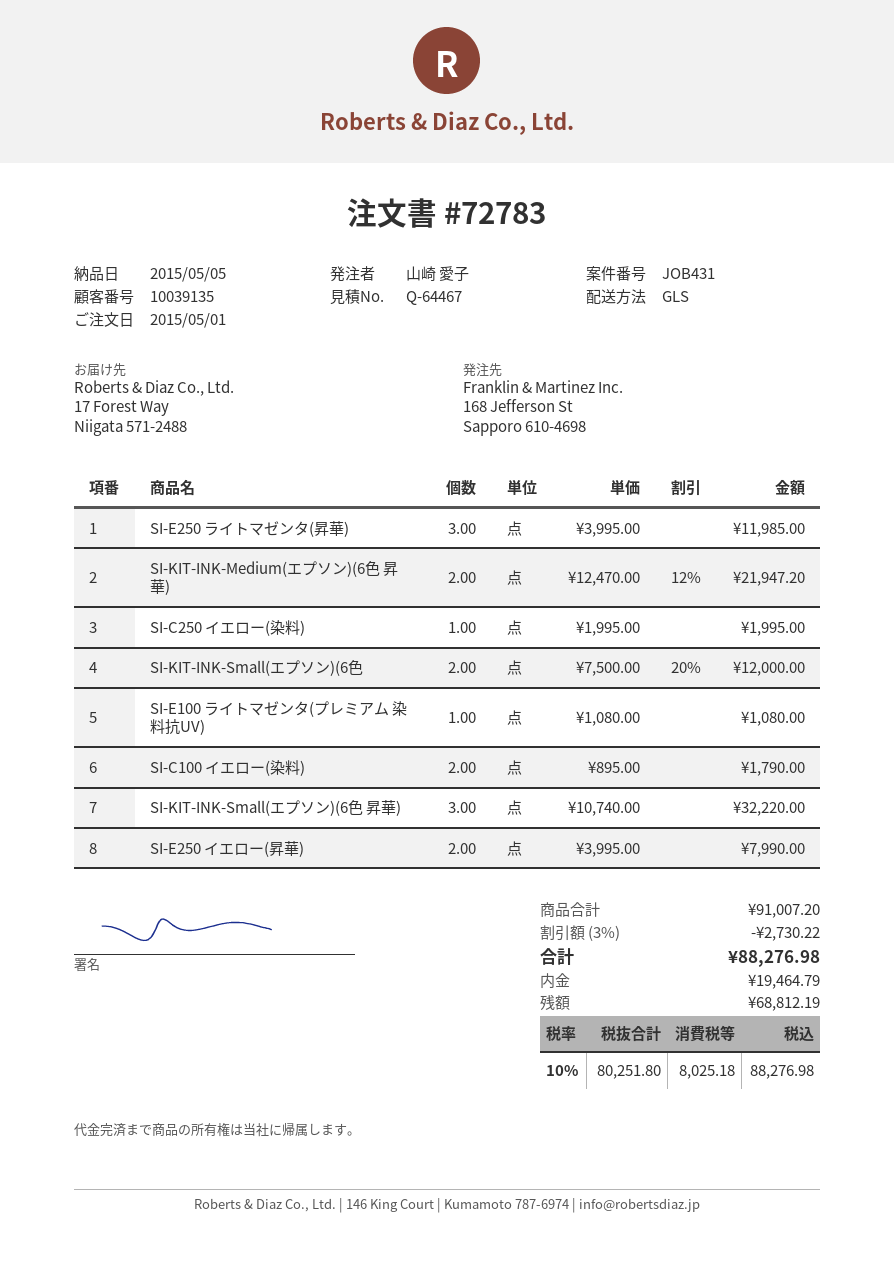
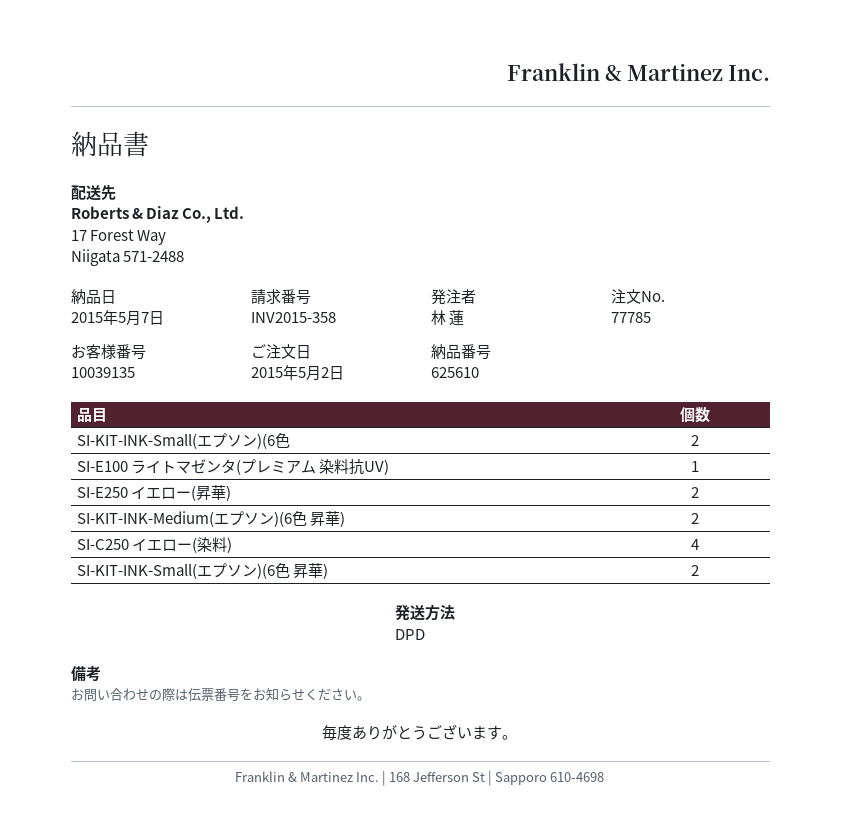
order number: 72783 -> 77785
order date: 2015-05-01 -> 2015-05-02
delivery date: 2015-05-05 -> 2015-05-07
ordered by: 山崎 愛子 -> 林 蓮
shipping method: GLS -> DPD
SI-E250 ライトマゼンタ(昇華): 3 -> none
SI-C250 イエロー(染料): 1 -> 4
SI-C100 イエロー(染料): 2 -> none
SI-KIT-INK-Small(エプソン)(6色 昇華): 3 -> 2

